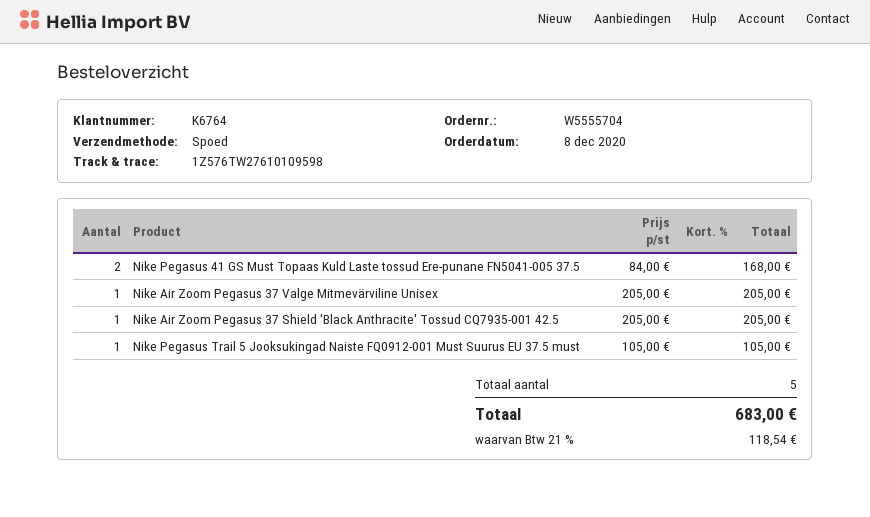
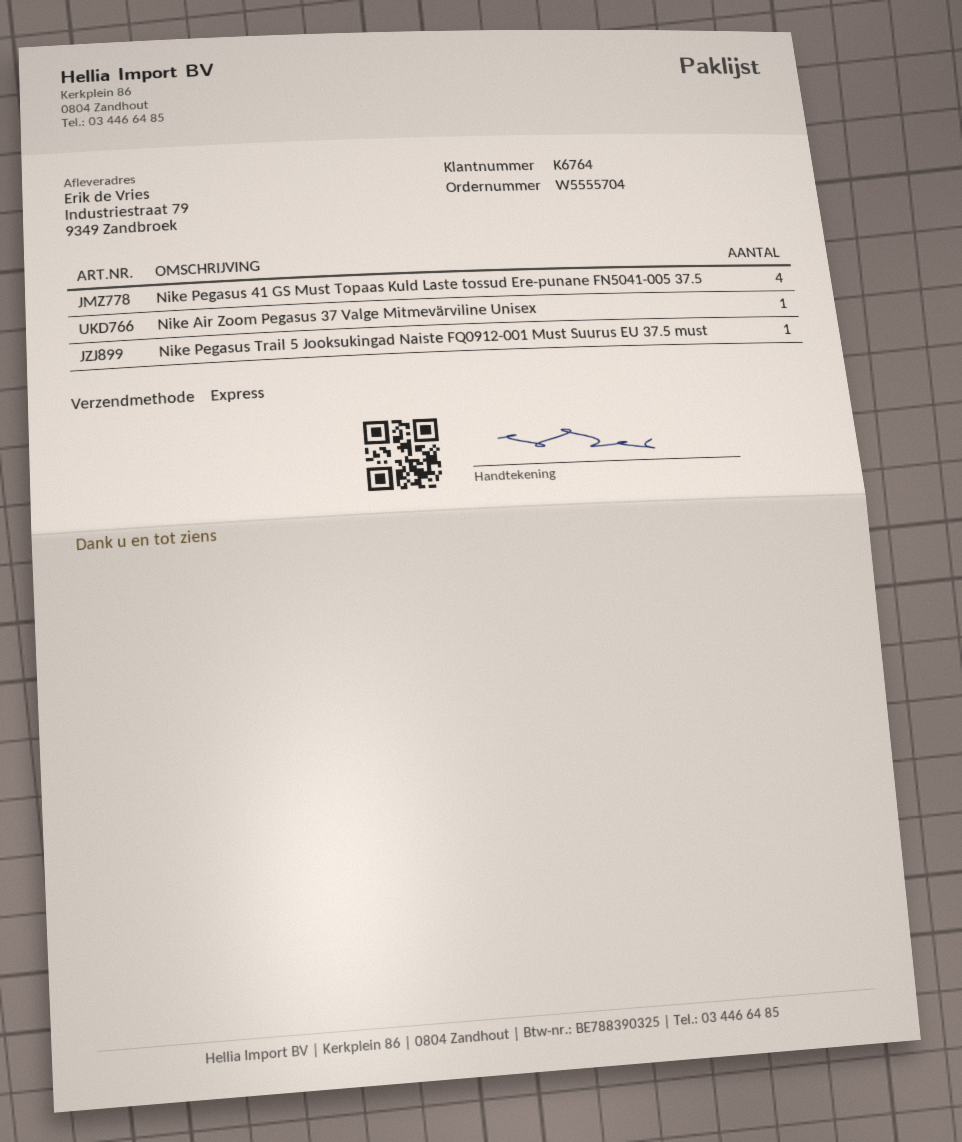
Nike Pegasus 41 GS Must Topaas Kuld Laste tossud Ere-punane FN5041-005 37.5: 2 -> 4
Nike Air Zoom Pegasus 37 Shield 'Black Anthracite' Tossud CQ7935-001 42.5: 1 -> none

